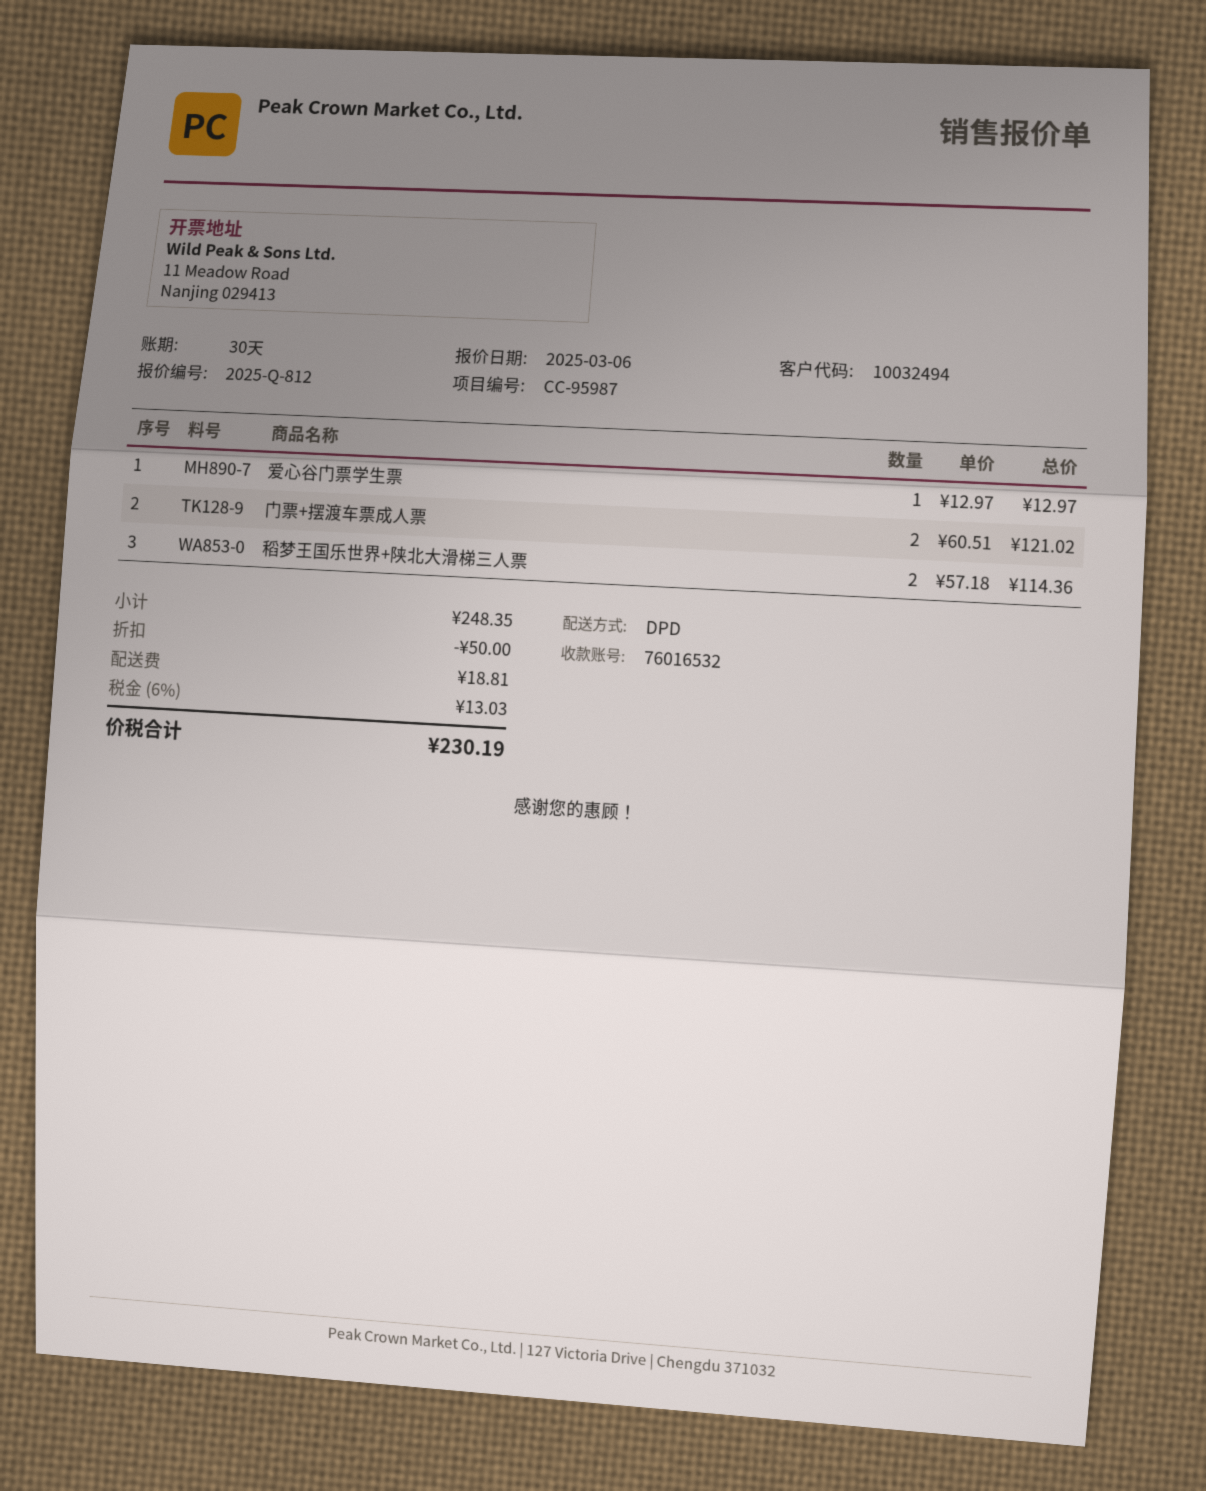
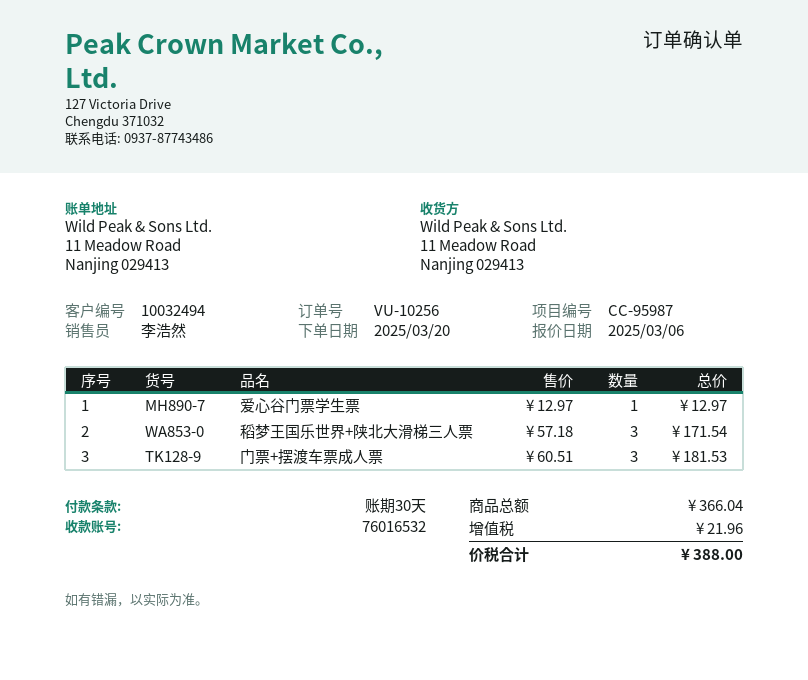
门票+摆渡车票成人票: 2 x 60.51 = 121.02 -> 3 x 60.51 = 181.53
稻梦王国乐世界+陕北大滑梯三人票: 2 x 57.18 = 114.36 -> 3 x 57.18 = 171.54
subtotal: 248.35 -> 366.04
discount: 50.00 -> none
shipping: 18.81 -> none
tax: 13.03 -> 21.96
total: 230.19 -> 388.00

